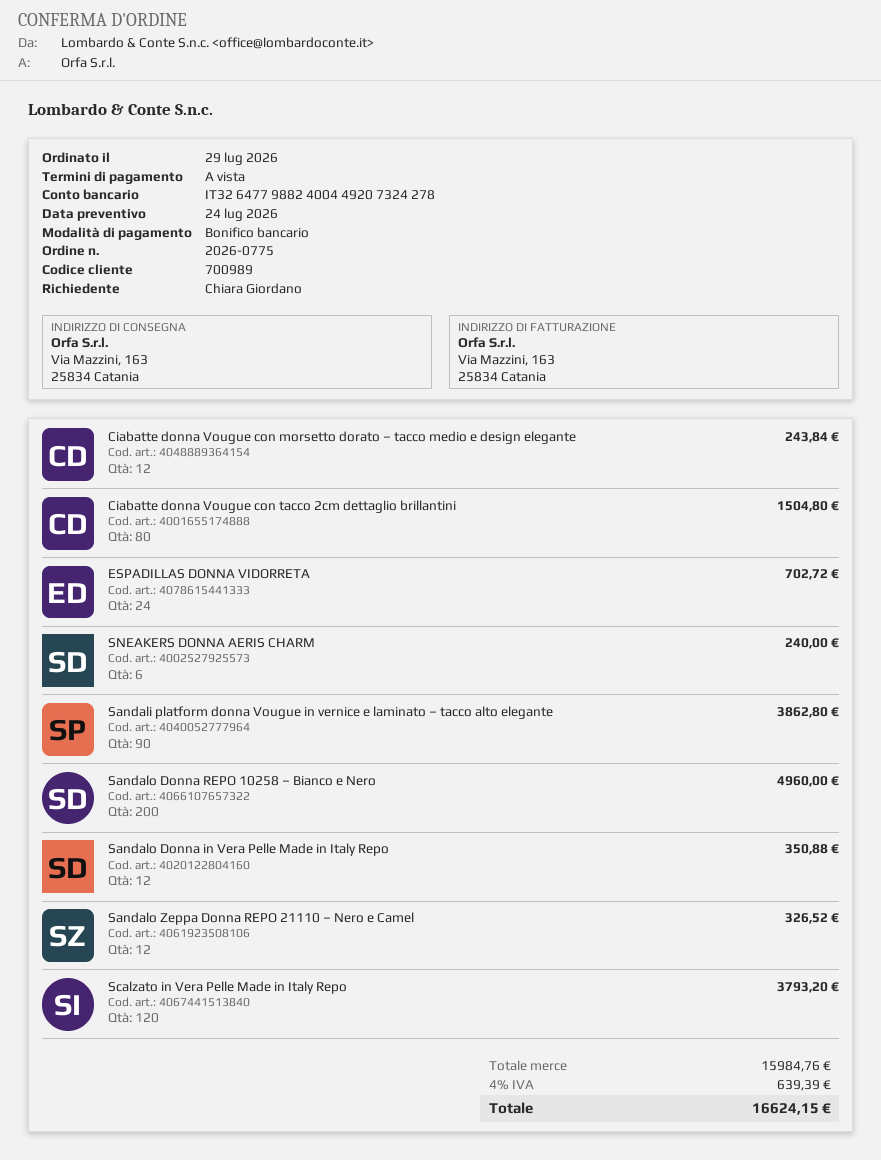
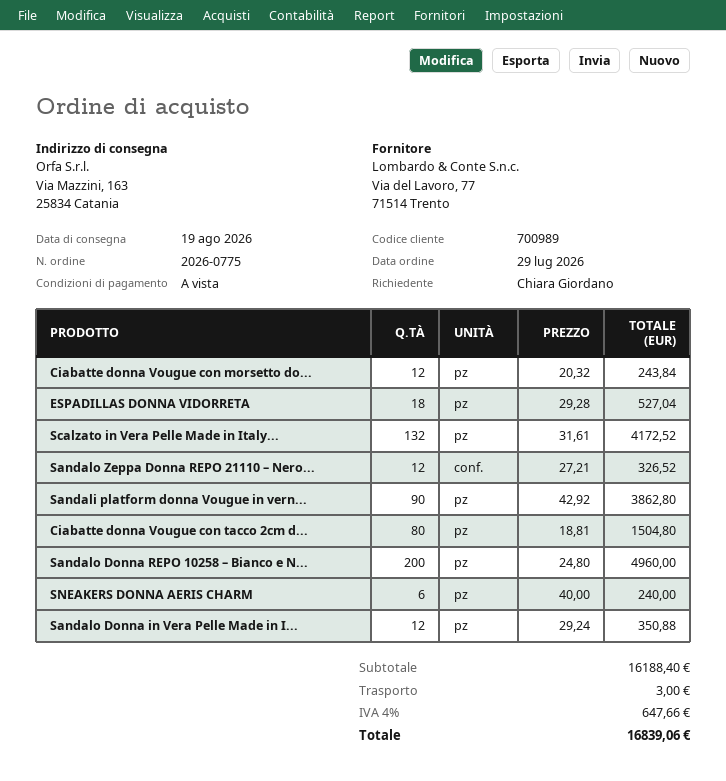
ESPADILLAS DONNA VIDORRETA: 24 for 702.72 -> 18 for 527.04
Scalzato in Vera Pelle Made in Italy Repo: 120 for 3793.20 -> 132 for 4172.52
subtotal: 15984.76 -> 16188.40
shipping: none -> 3.00
tax: 4% = 639.39 -> 4% = 647.66
total: 16624.15 -> 16839.06

